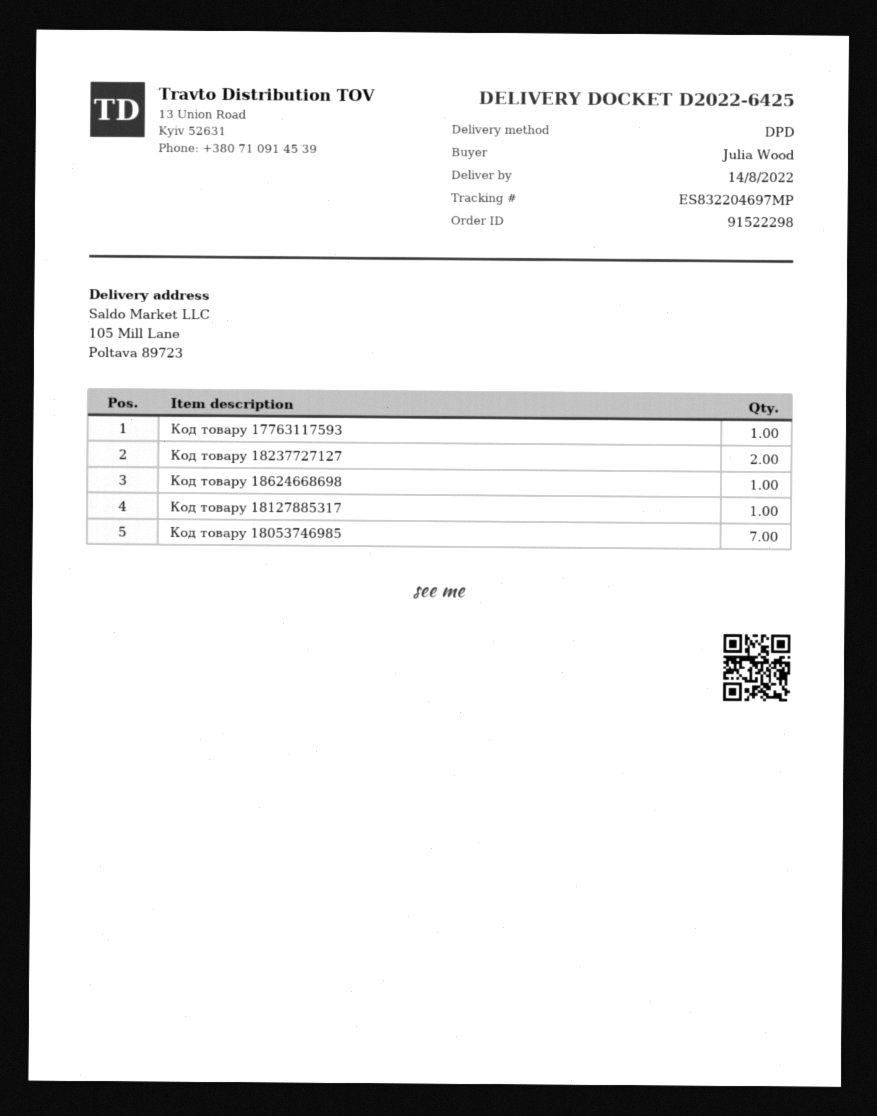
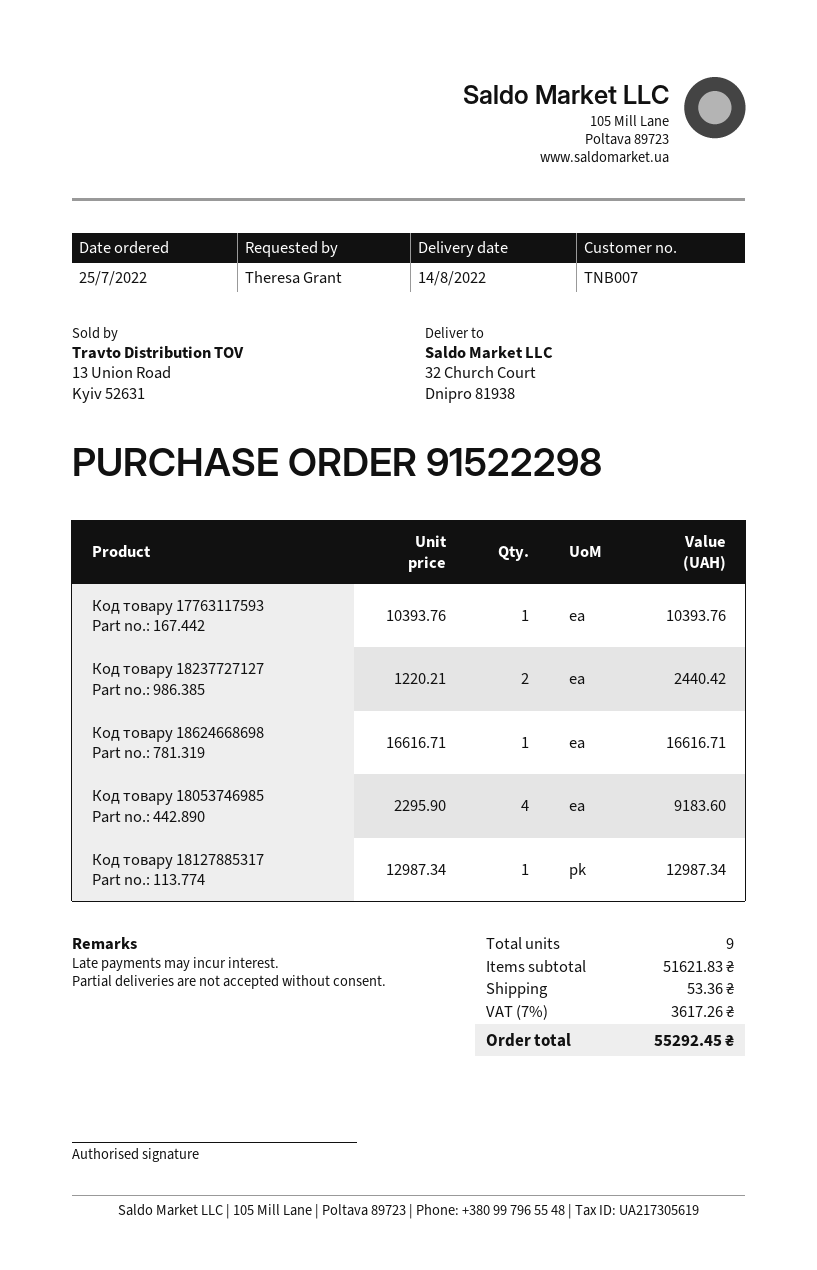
ordered by: Julia Wood -> Theresa Grant
ship to: 105 Mill Lane, Poltava 89723 -> 32 Church Court, Dnipro 81938
Код товару 18053746985: 7 -> 4

